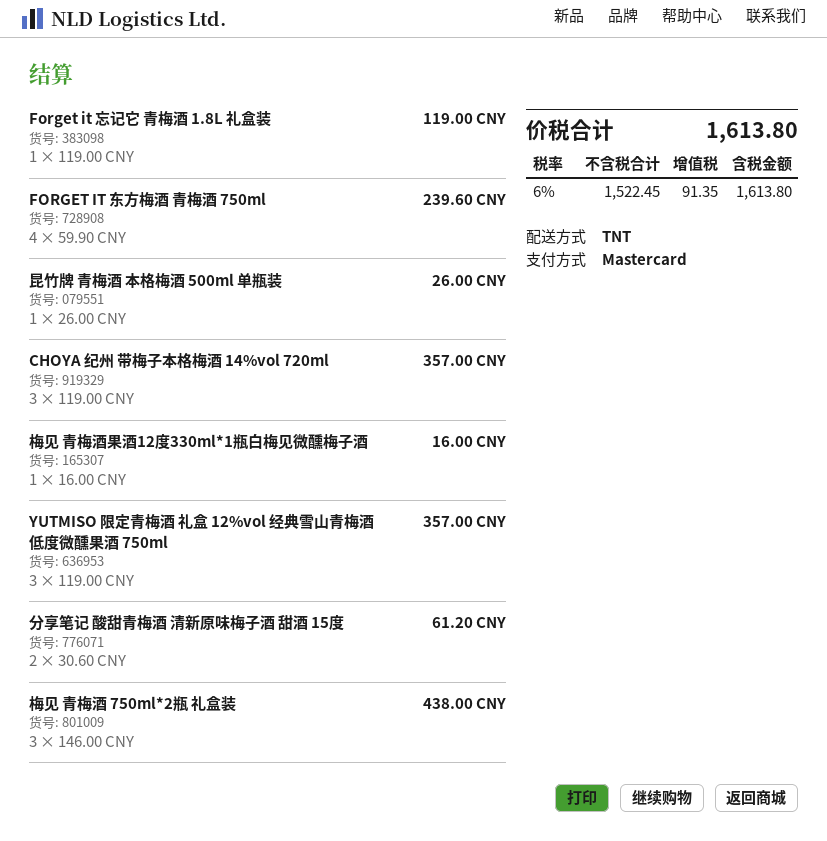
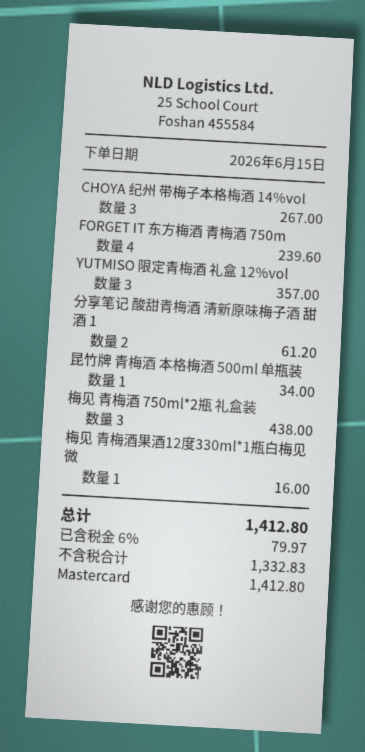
Forget it 忘记它 青梅酒 1.8L 礼盒装: 1 for 119.00 -> none
昆竹牌 青梅酒 本格梅酒 500ml 单瓶装: 1 for 26.00 -> 1 for 34.00
CHOYA 纪州 带梅子本格梅酒 14%vol 720ml: 3 for 357.00 -> 3 for 267.00
net: 1522.45 -> 1332.83
tax: 6% = 91.35 -> 6% = 79.97
total: 1613.80 -> 1412.80

